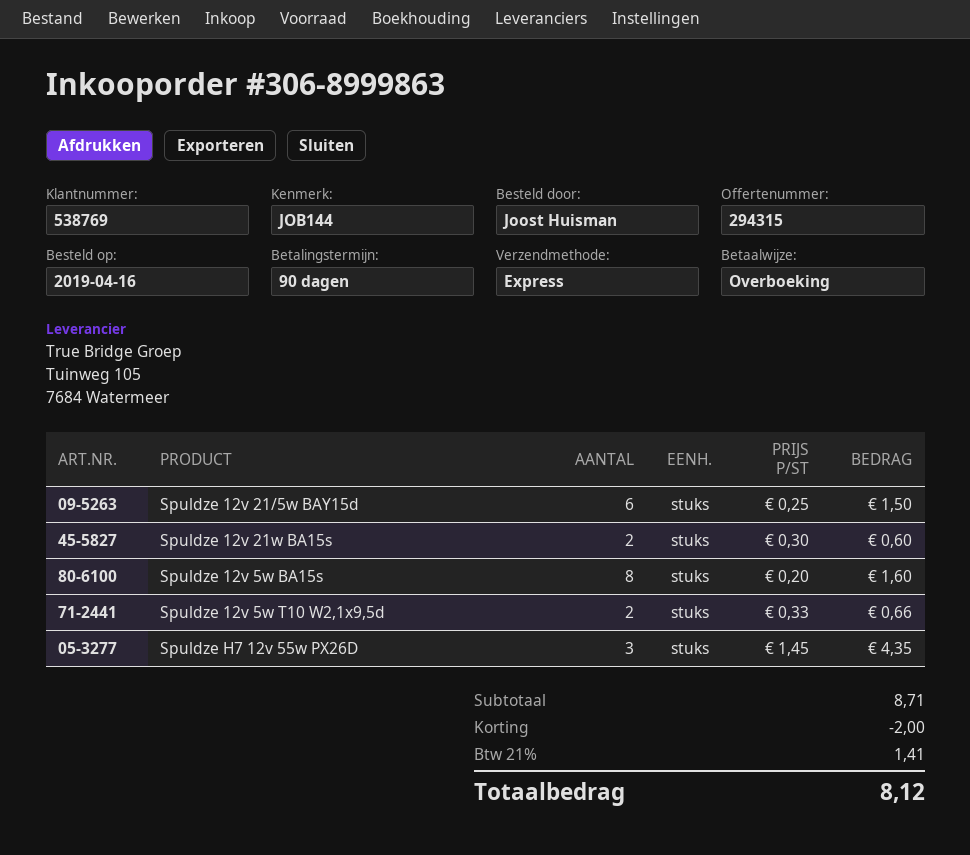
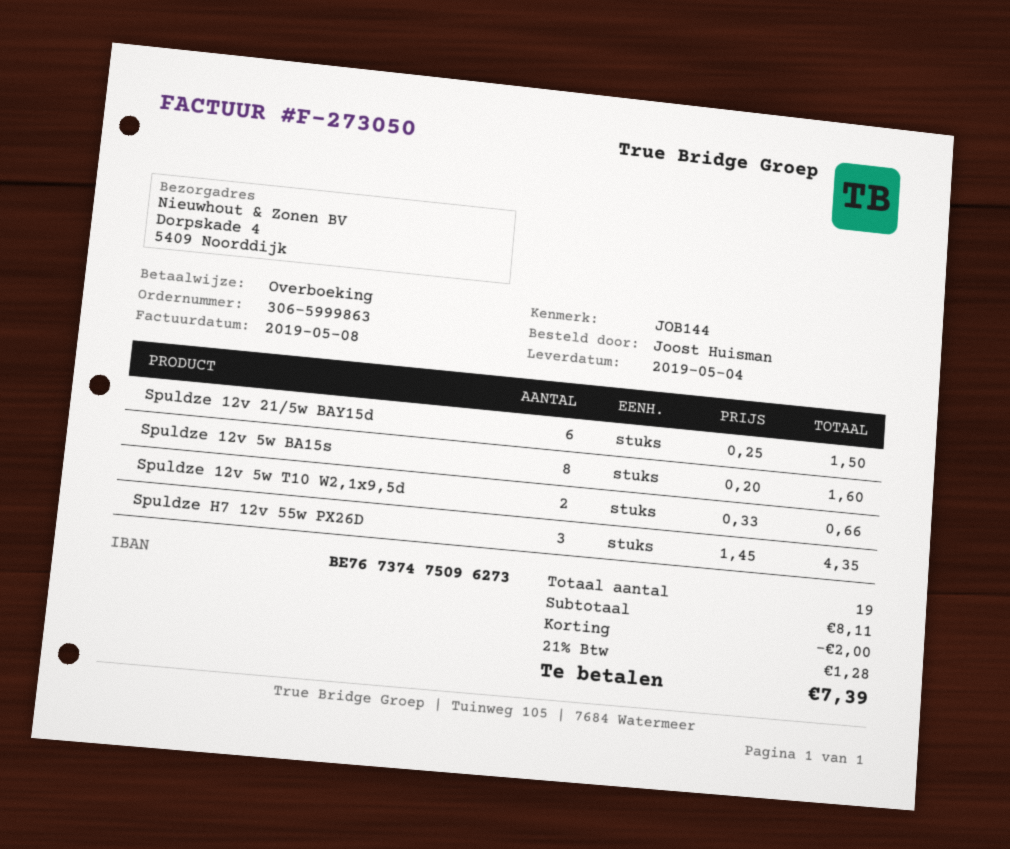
order number: 306-8999863 -> 306-5999863
Spuldze 12v 21w BA15s: 2 x 0.30 = 0.60 -> none
subtotal: 8.71 -> 8.11
tax: 21% = 1.41 -> 21% = 1.28
total: 8.12 -> 7.39

